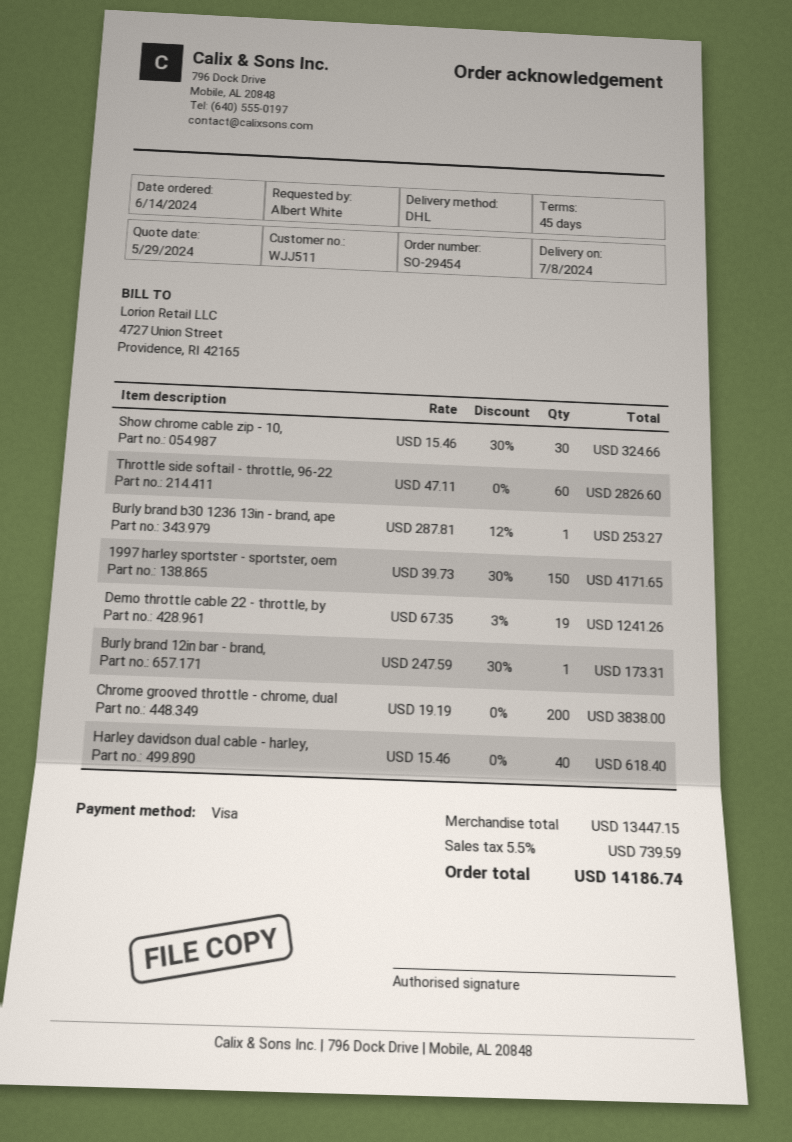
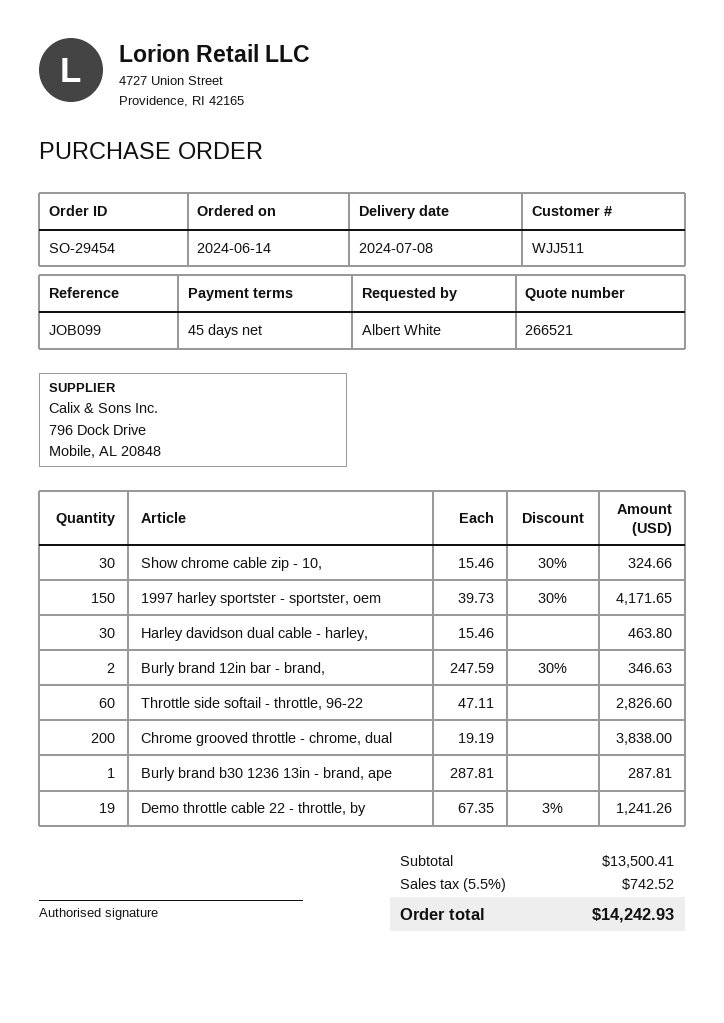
Burly brand b30 1236 13in - brand, ape: 1 x 287.81 - 12% = 253.27 -> 1 x 287.81 = 287.81
Burly brand 12in bar - brand,: 1 x 247.59 - 30% = 173.31 -> 2 x 247.59 - 30% = 346.63
Harley davidson dual cable - harley,: 40 x 15.46 = 618.40 -> 30 x 15.46 = 463.80
subtotal: 13447.15 -> 13500.41
tax: 5.5% = 739.59 -> 5.5% = 742.52
total: 14186.74 -> 14242.93

